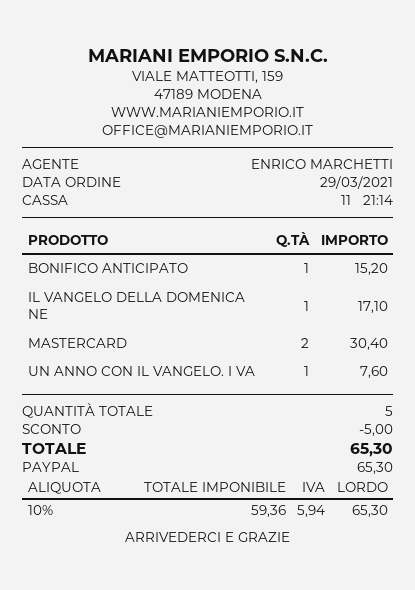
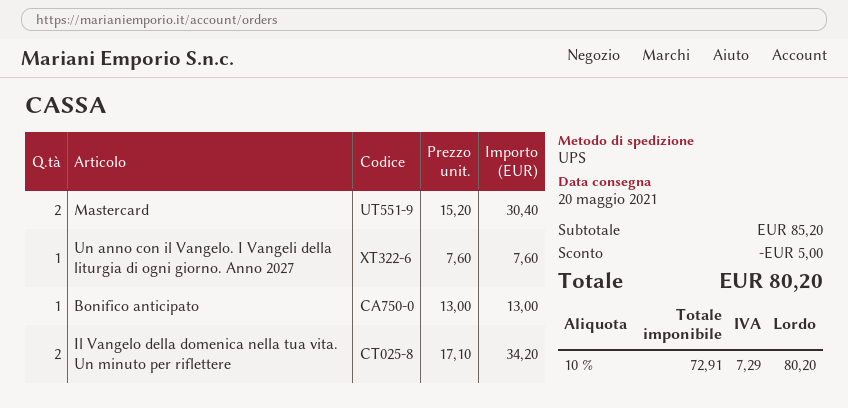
BONIFICO ANTICIPATO: 1 for 15.20 -> 1 for 13.00
IL VANGELO DELLA DOMENICA NE: 1 for 17.10 -> 2 for 34.20
net: 59.36 -> 72.91
tax: 10% = 5.94 -> 10% = 7.29
total: 65.30 -> 80.20

